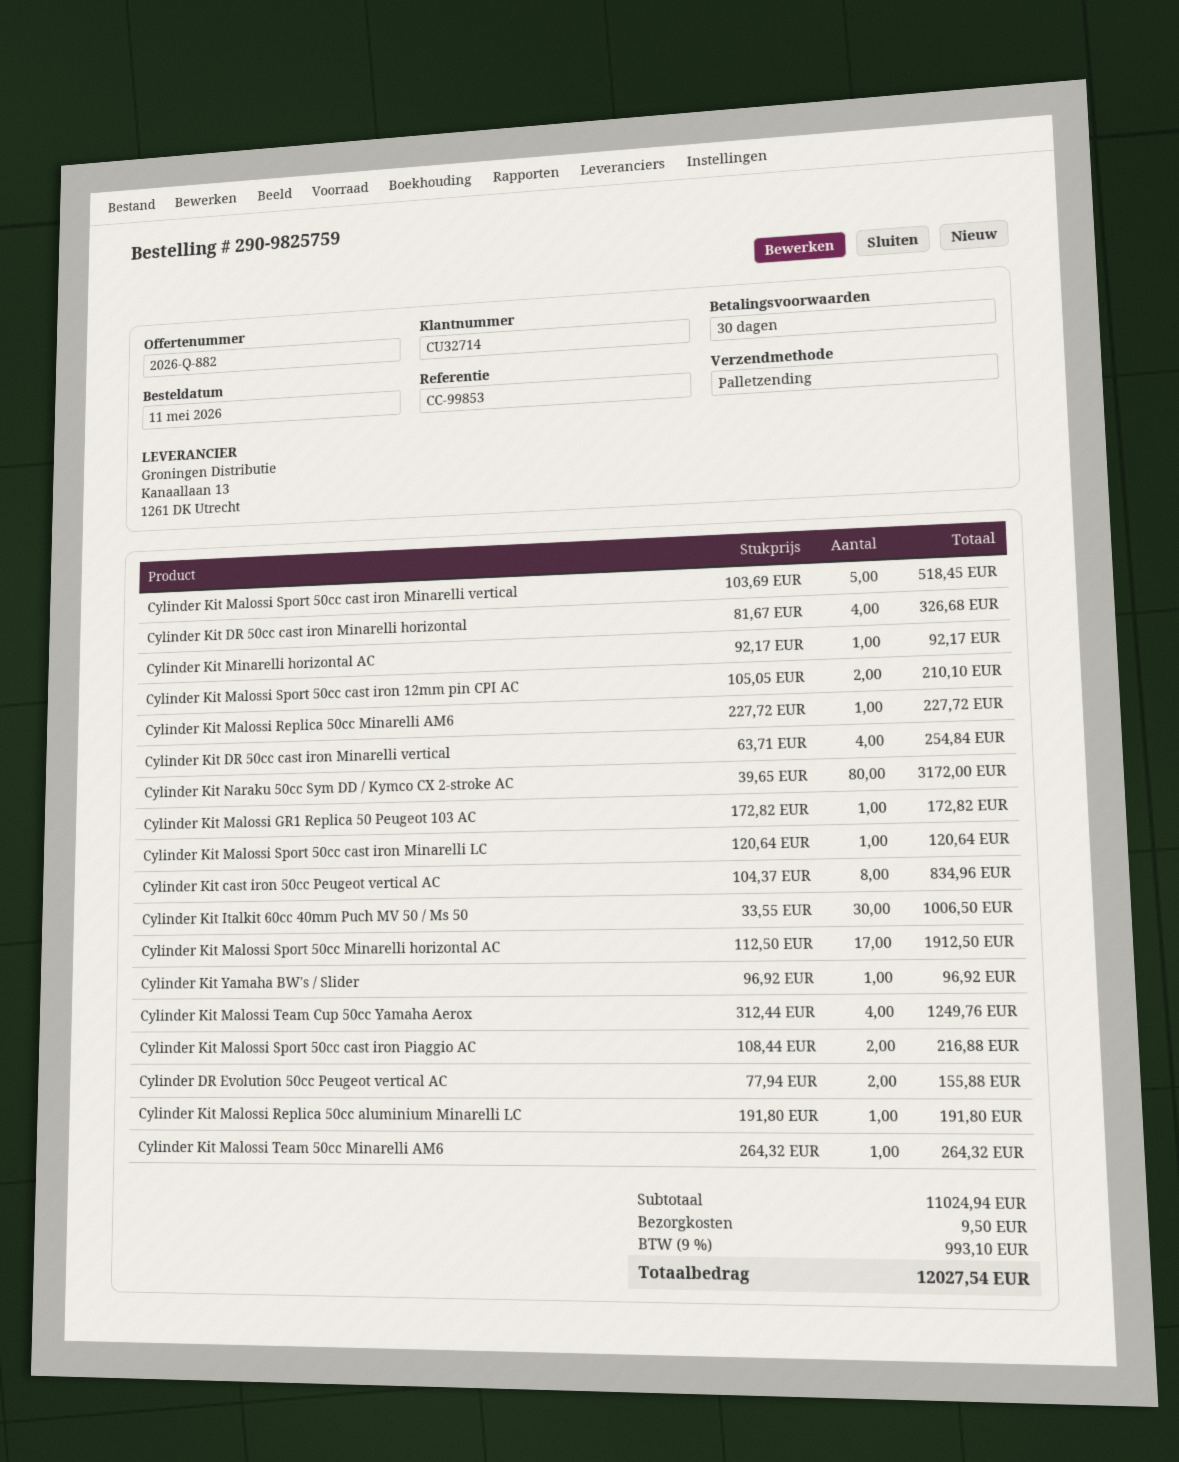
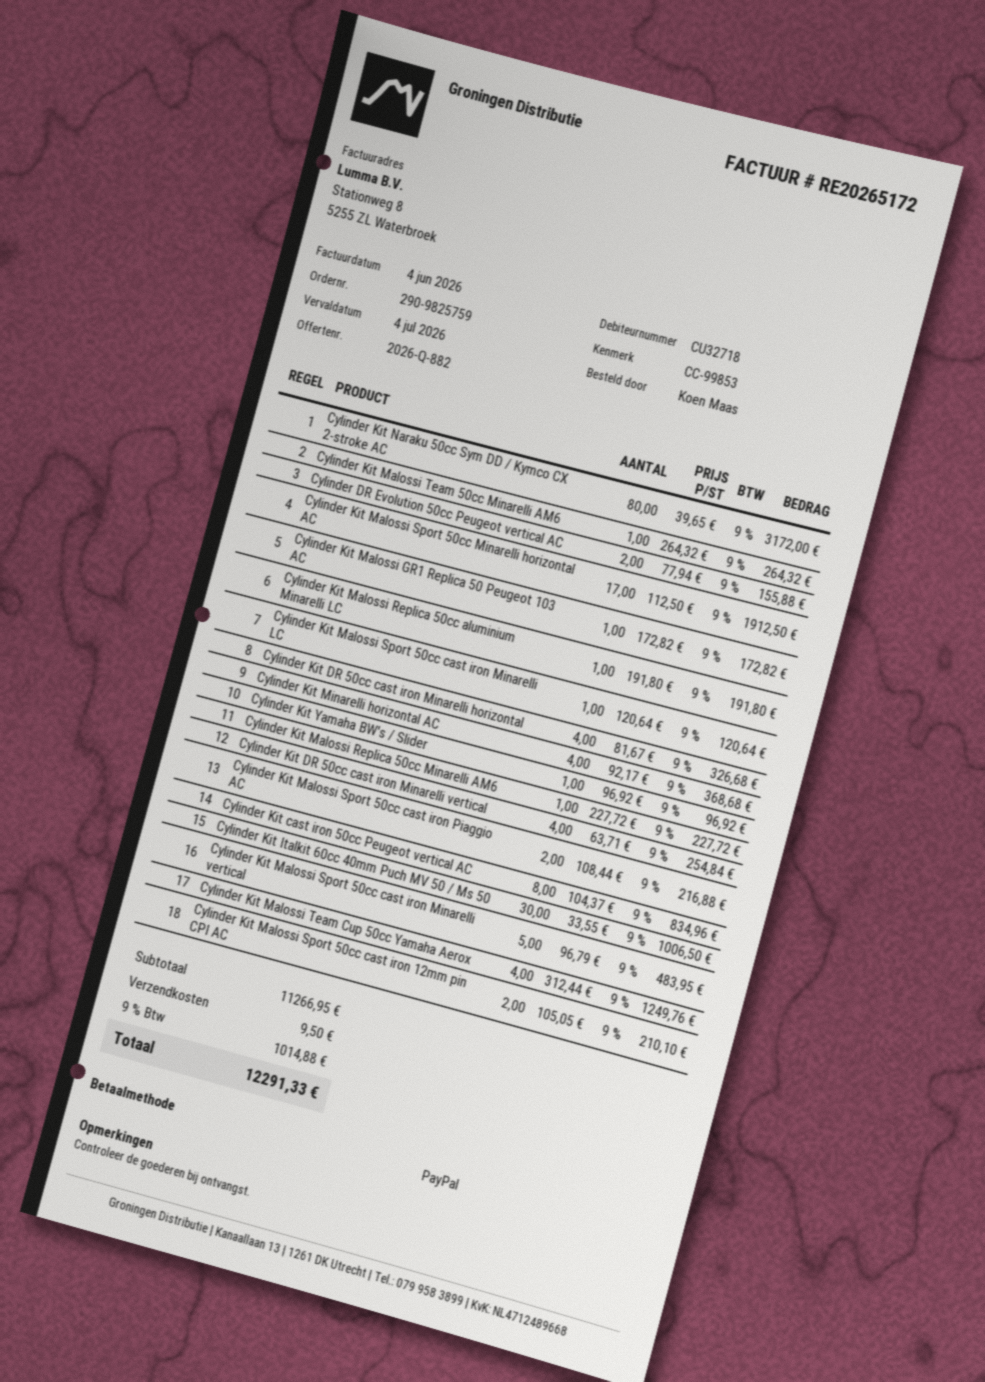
customer number: CU32714 -> CU32718
Cylinder Kit Malossi Sport 50cc cast iron Minarelli vertical: 5 x 103.69 = 518.45 -> 5 x 96.79 = 483.95
Cylinder Kit Minarelli horizontal AC: 1 x 92.17 = 92.17 -> 4 x 92.17 = 368.68
subtotal: 11024.94 -> 11266.95
tax: 9% = 993.10 -> 9% = 1014.88
total: 12027.54 -> 12291.33

